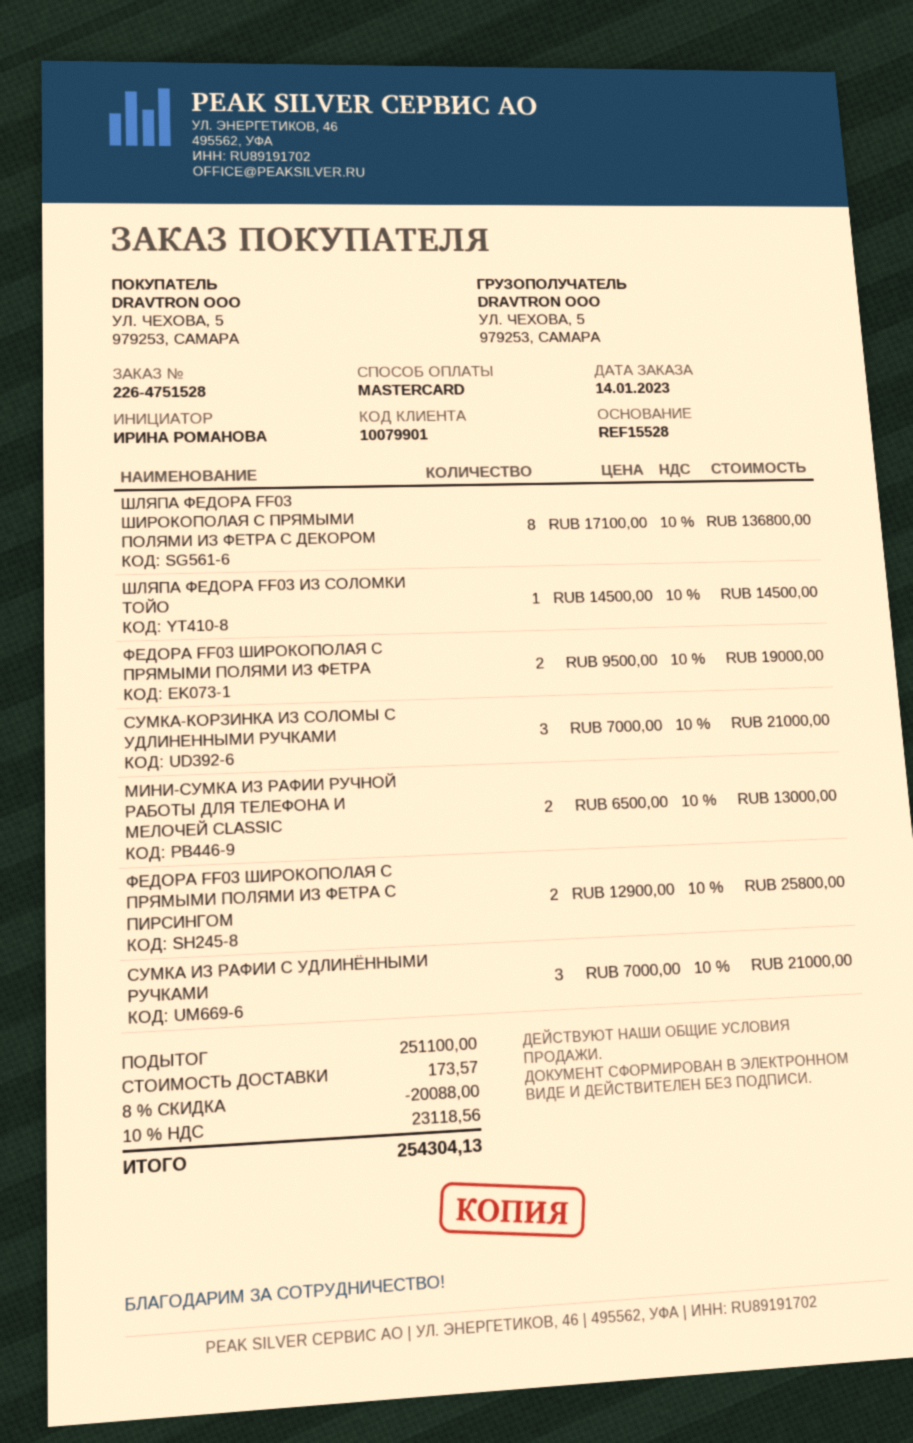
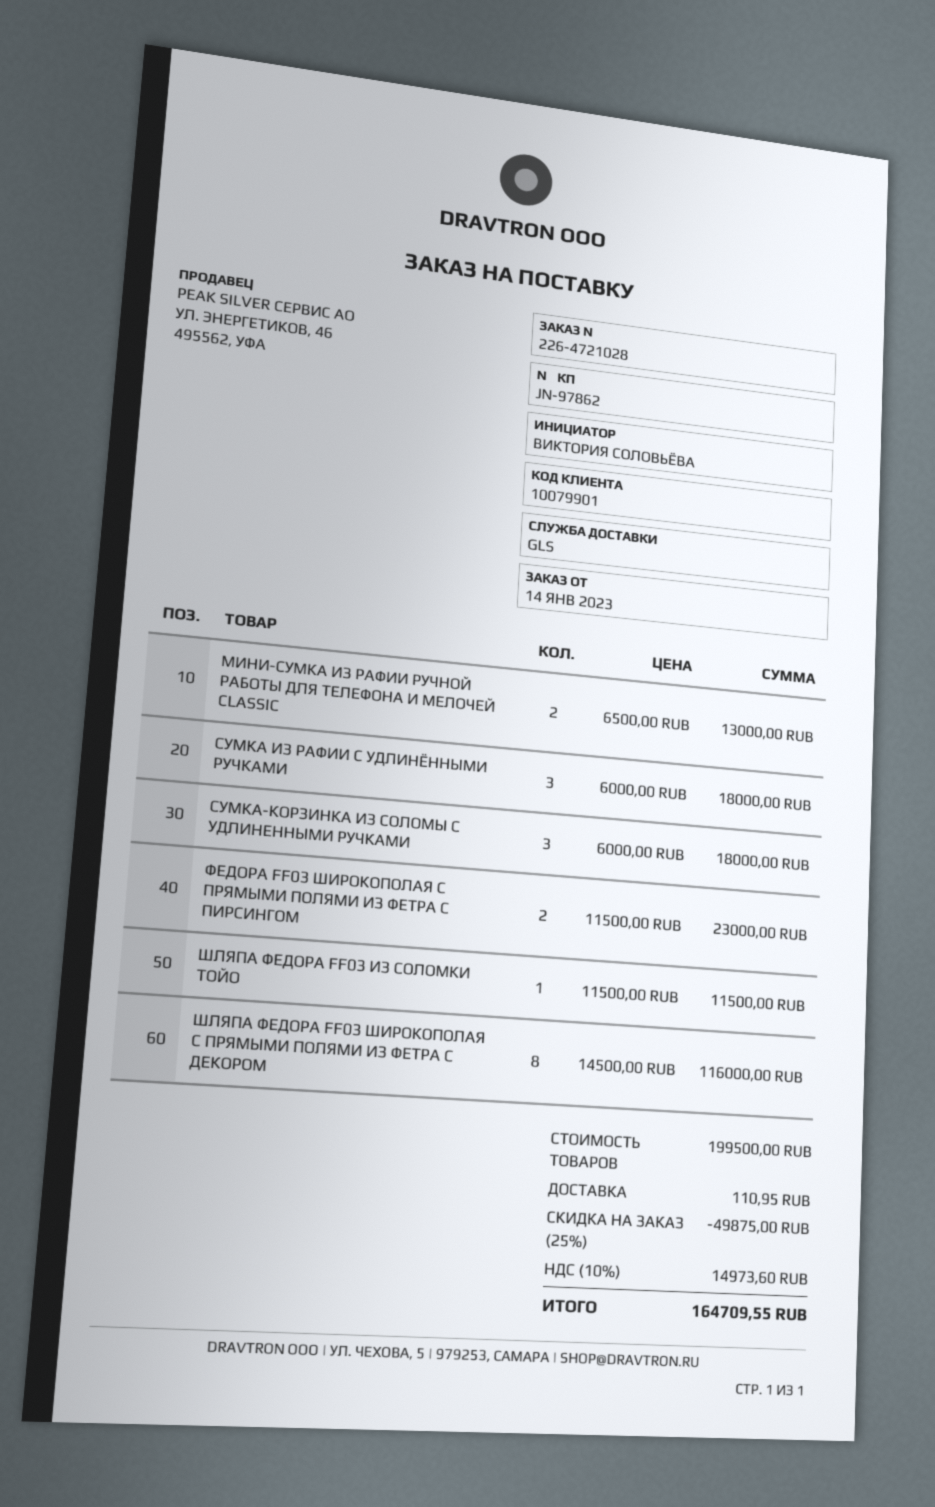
order number: 226-4751528 -> 226-4721028
ordered by: ИРИНА РОМАНОВА -> ВИКТОРИЯ СОЛОВЬЁВА
ШЛЯПА ФЕДОРА FF03 ШИРОКОПОЛАЯ С ПРЯМЫМИ ПОЛЯМИ ИЗ ФЕТРА С ДЕКОРОМ: 8 x 17100.00 = 136800.00 -> 8 x 14500.00 = 116000.00
ШЛЯПА ФЕДОРА FF03 ИЗ СОЛОМКИ ТОЙО: 1 x 14500.00 = 14500.00 -> 1 x 11500.00 = 11500.00
ФЕДОРА FF03 ШИРОКОПОЛАЯ С ПРЯМЫМИ ПОЛЯМИ ИЗ ФЕТРА: 2 x 9500.00 = 19000.00 -> none
СУМКА-КОРЗИНКА ИЗ СОЛОМЫ С УДЛИНЕННЫМИ РУЧКАМИ: 3 x 7000.00 = 21000.00 -> 3 x 6000.00 = 18000.00
ФЕДОРА FF03 ШИРОКОПОЛАЯ С ПРЯМЫМИ ПОЛЯМИ ИЗ ФЕТРА С ПИРСИНГОМ: 2 x 12900.00 = 25800.00 -> 2 x 11500.00 = 23000.00
СУМКА ИЗ РАФИИ С УДЛИНЁННЫМИ РУЧКАМИ: 3 x 7000.00 = 21000.00 -> 3 x 6000.00 = 18000.00
subtotal: 251100.00 -> 199500.00
discount: 8% = 20088.00 -> 25% = 49875.00
shipping: 173.57 -> 110.95
tax: 10% = 23118.56 -> 10% = 14973.60
total: 254304.13 -> 164709.55

